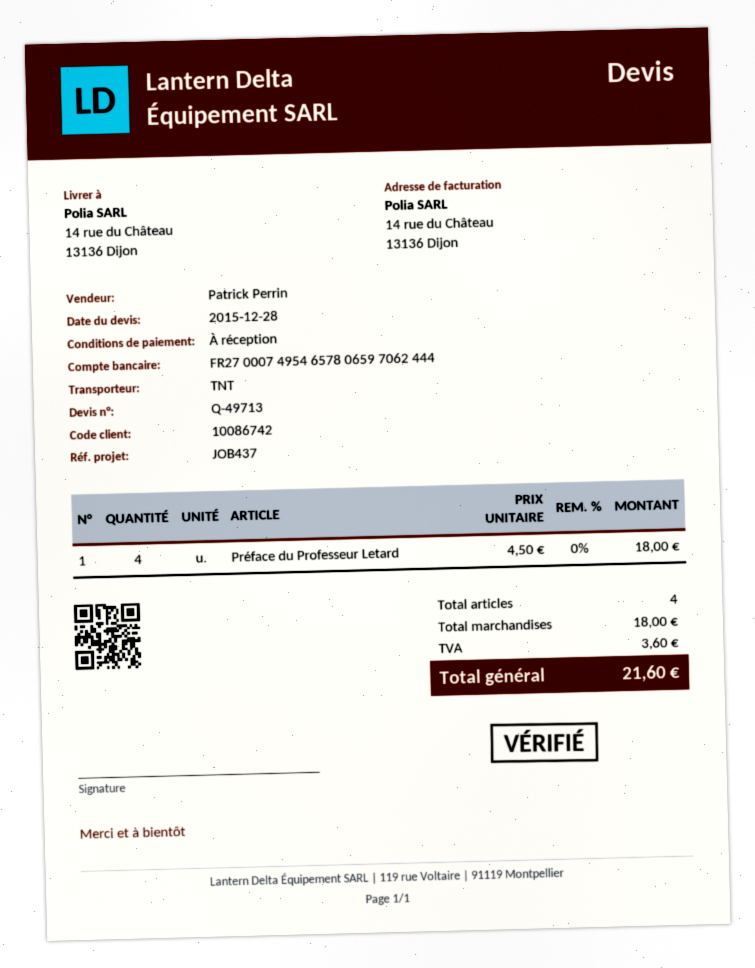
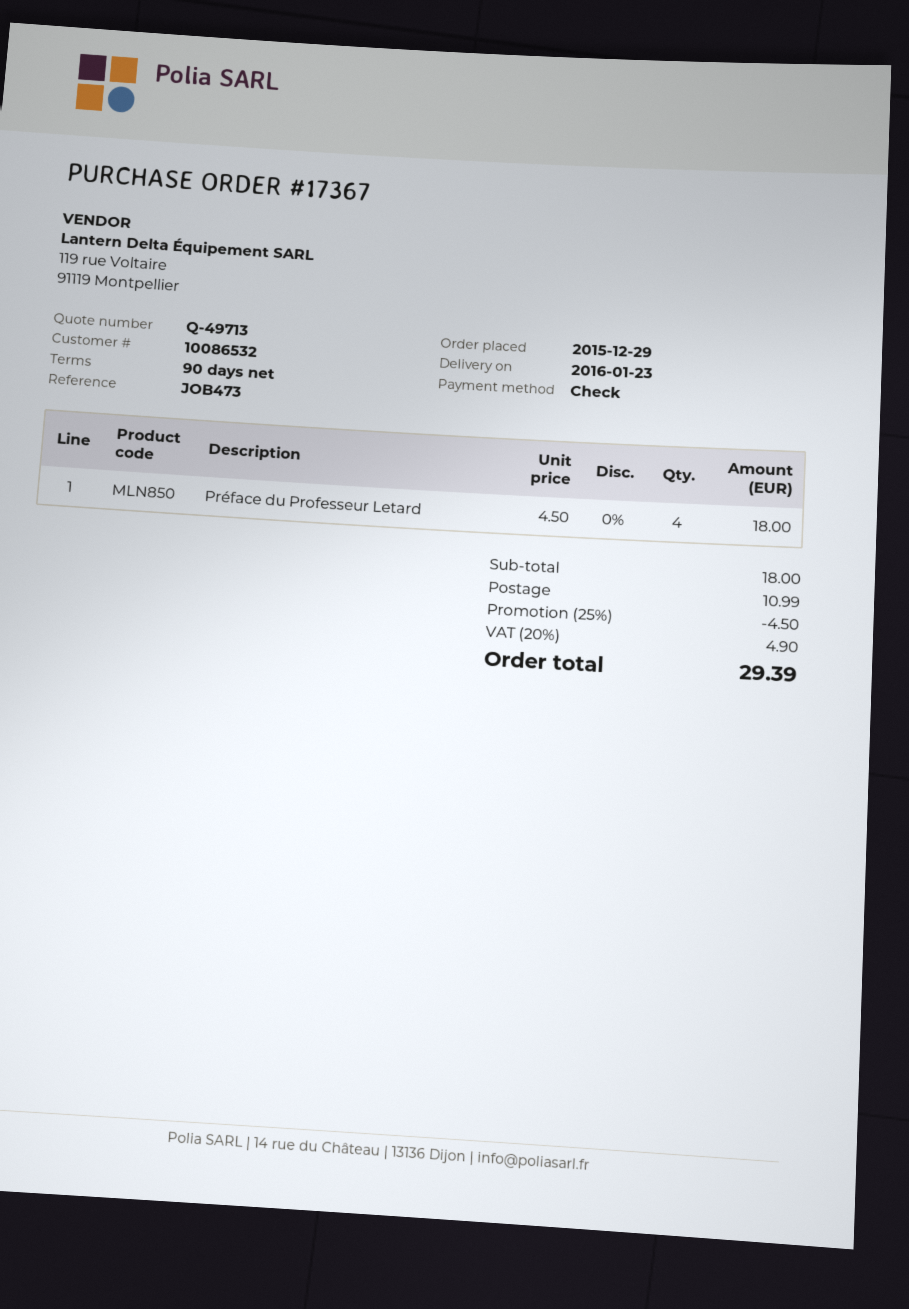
payment terms: on receipt -> 90 days
customer number: 10086742 -> 10086532
reference: JOB437 -> JOB473
discount: none -> 25% = 4.50
shipping: none -> 10.99
tax: 3.60 -> 4.90
total: 21.60 -> 29.39

